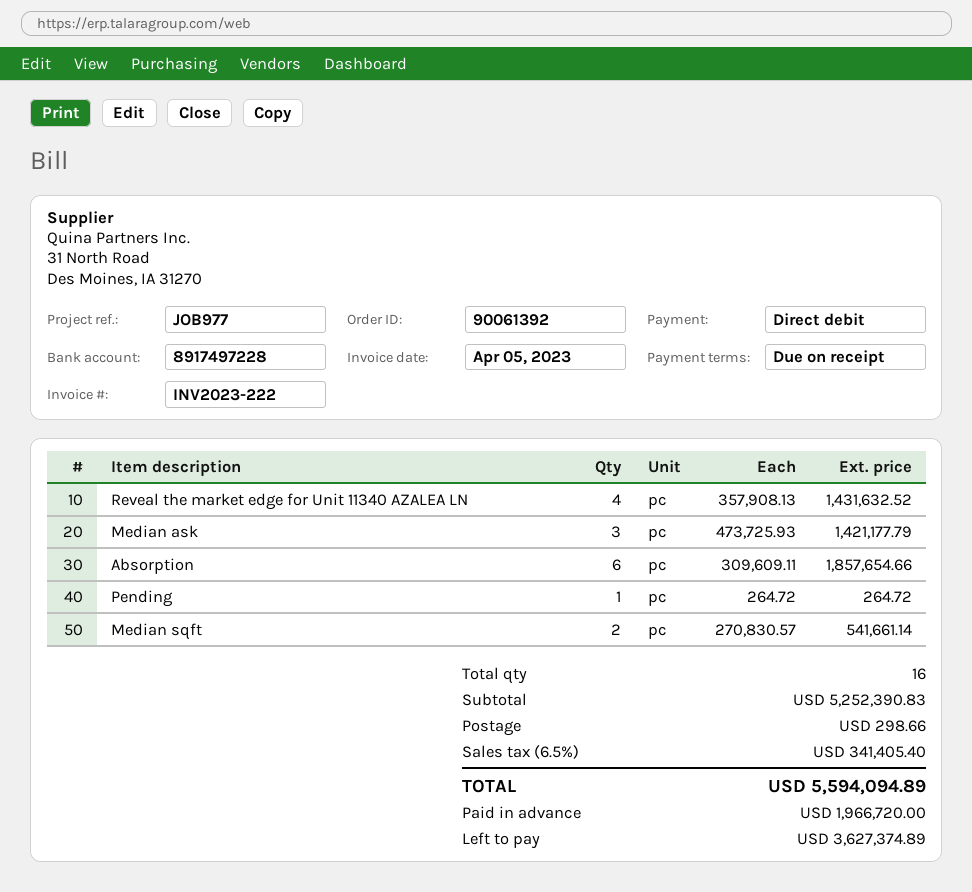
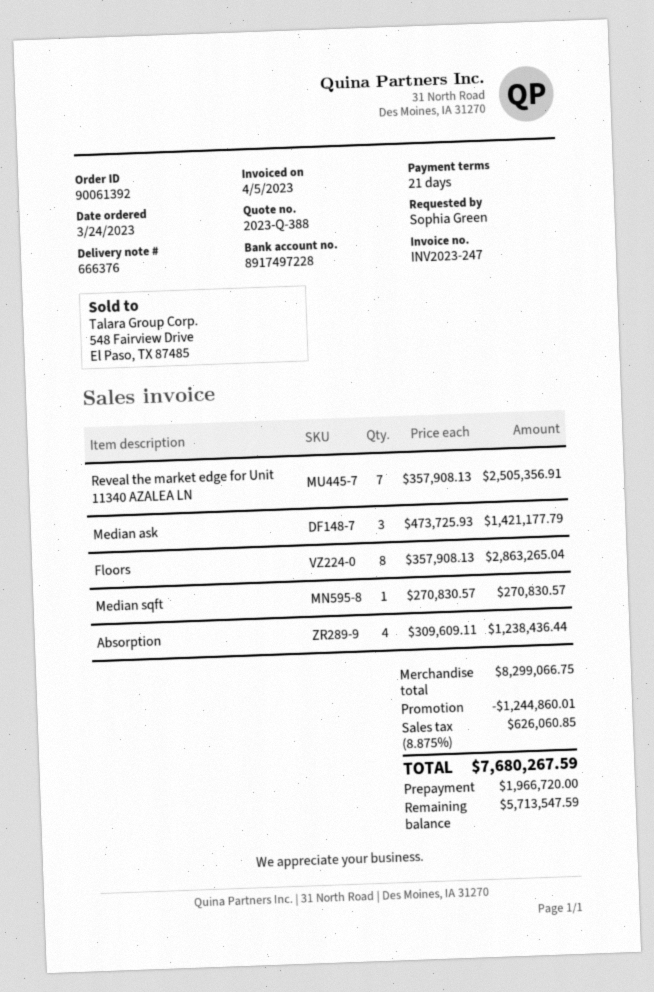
invoice number: INV2023-222 -> INV2023-247
payment terms: on receipt -> 21 days
Reveal the market edge for Unit 11340 AZALEA LN: 4 x 357908.13 = 1431632.52 -> 7 x 357908.13 = 2505356.91
Absorption: 6 x 309609.11 = 1857654.66 -> 4 x 309609.11 = 1238436.44
Pending: 1 x 264.72 = 264.72 -> none
Median sqft: 2 x 270830.57 = 541661.14 -> 1 x 270830.57 = 270830.57
Floors: none -> 8 x 357908.13 = 2863265.04
subtotal: 5252390.83 -> 8299066.75
discount: none -> 1244860.01
shipping: 298.66 -> none
tax: 6.5% = 341405.40 -> 8.875% = 626060.85
total: 5594094.89 -> 7680267.59
balance: 3627374.89 -> 5713547.59

